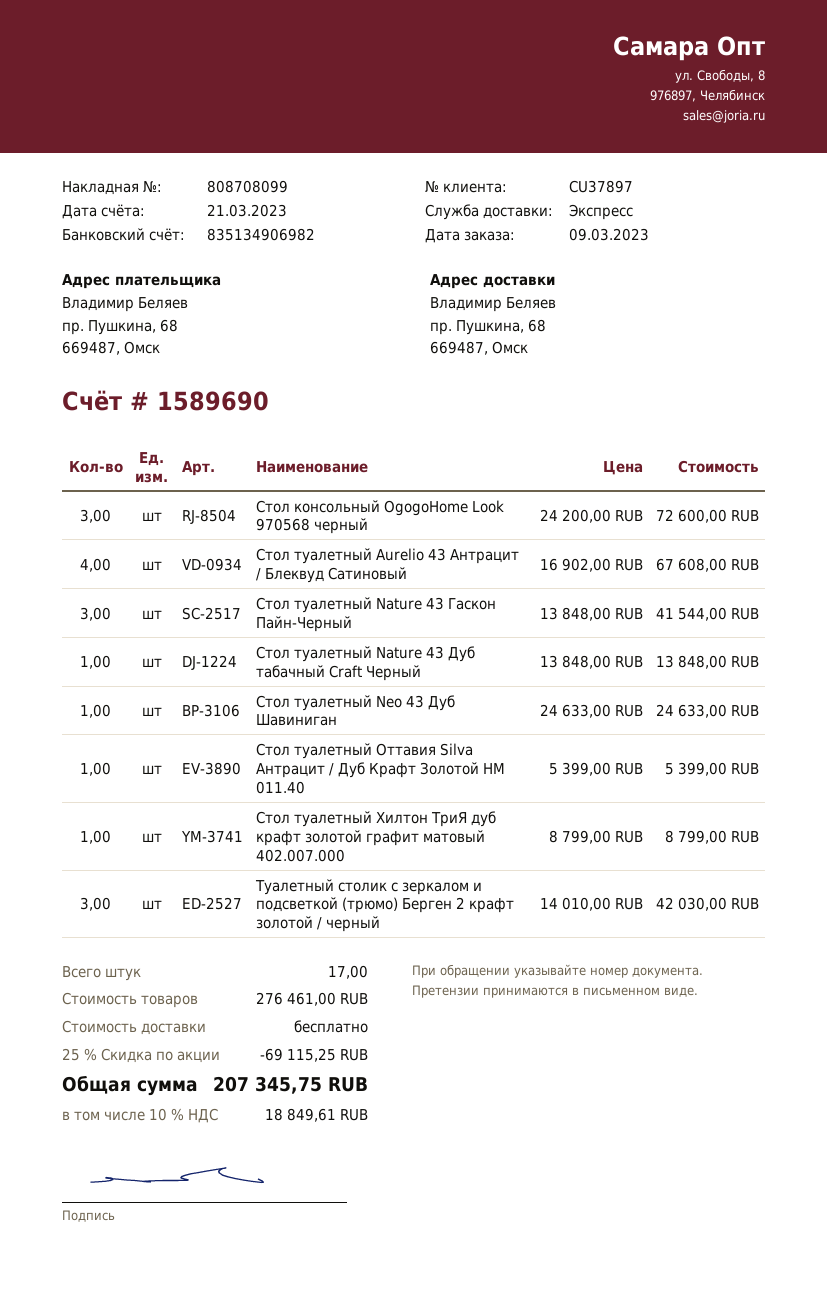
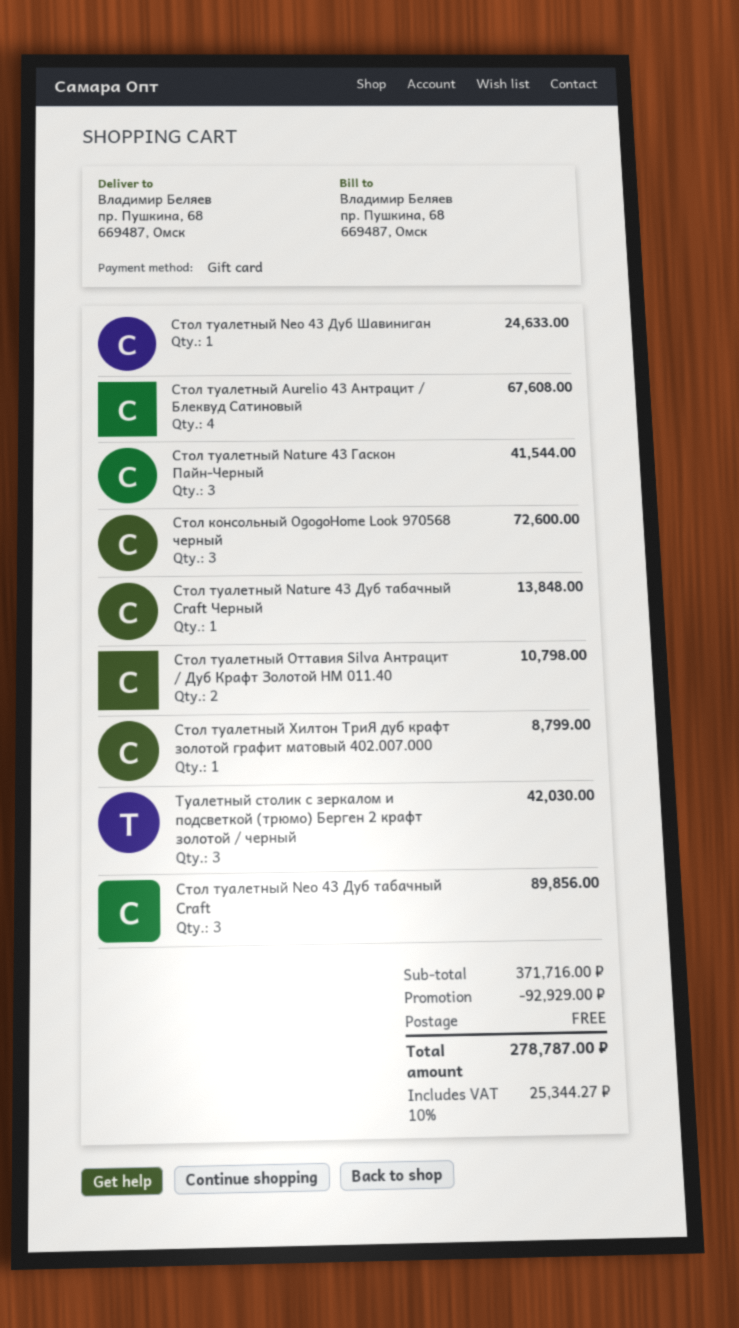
Стол туалетный Оттавия Silva Антрацит / Дуб Крафт Золотой НМ 011.40: 1 for 5399.00 -> 2 for 10798.00
Стол туалетный Neo 43 Дуб табачный Craft: none -> 3 for 89856.00
subtotal: 276461.00 -> 371716.00
discount: 69115.25 -> 92929.00
tax: 10% = 18849.61 -> 10% = 25344.27
total: 207345.75 -> 278787.00

